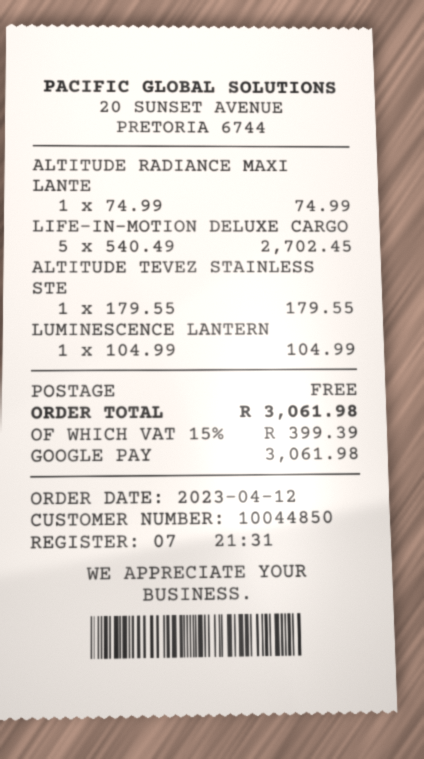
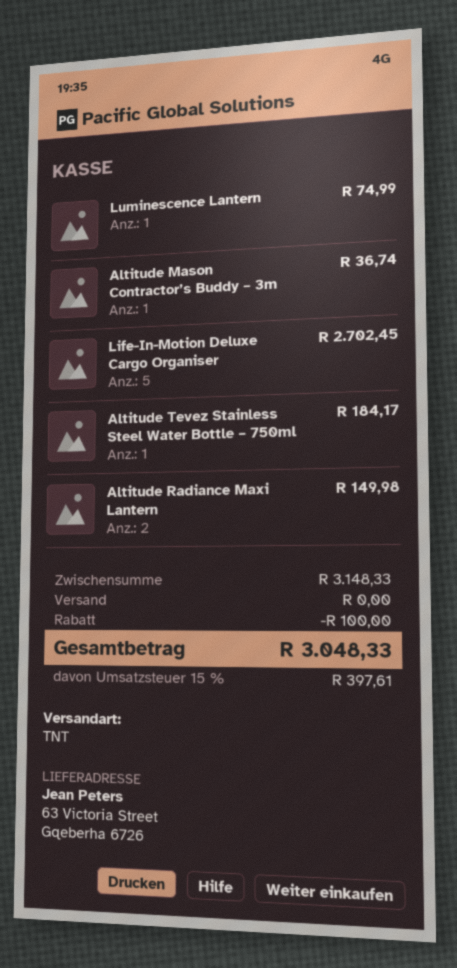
ALTITUDE RADIANCE MAXI LANTE: 1 for 74.99 -> 2 for 149.98
ALTITUDE TEVEZ STAINLESS STE: 1 for 179.55 -> 1 for 184.17
LUMINESCENCE LANTERN: 1 for 104.99 -> 1 for 74.99
Altitude Mason Contractor’s Buddy – 3m: none -> 1 for 36.74
discount: none -> 100.00
tax: 15% = 399.39 -> 15% = 397.61
total: 3061.98 -> 3048.33

